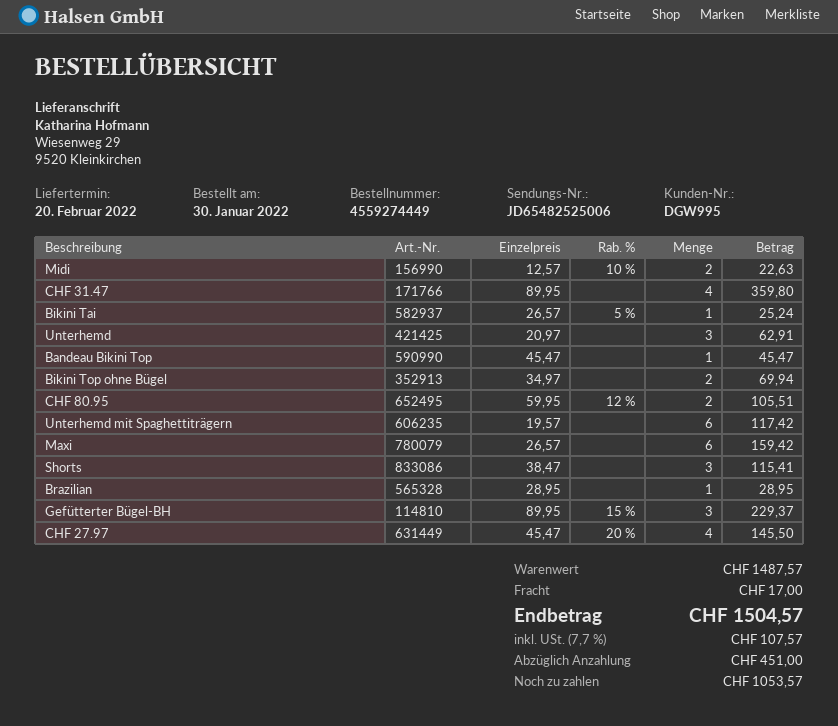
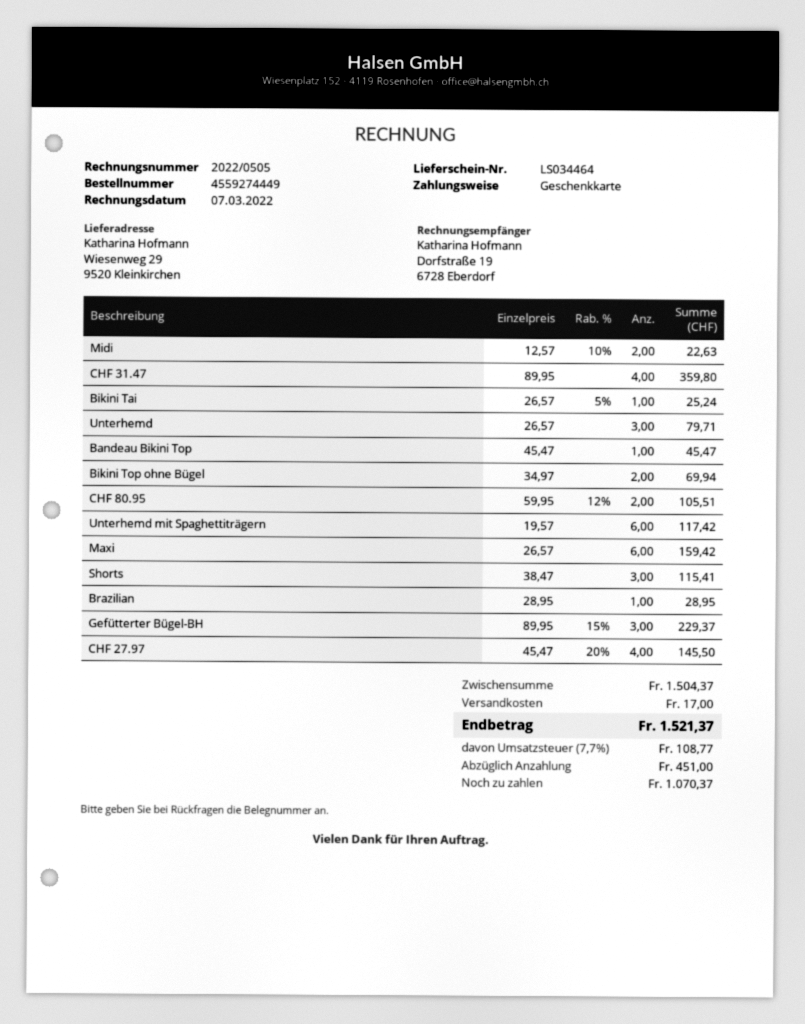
Unterhemd: 3 x 20.97 = 62.91 -> 3 x 26.57 = 79.71
subtotal: 1487.57 -> 1504.37
tax: 7.7% = 107.57 -> 7.7% = 108.77
total: 1504.57 -> 1521.37
balance: 1053.57 -> 1070.37

